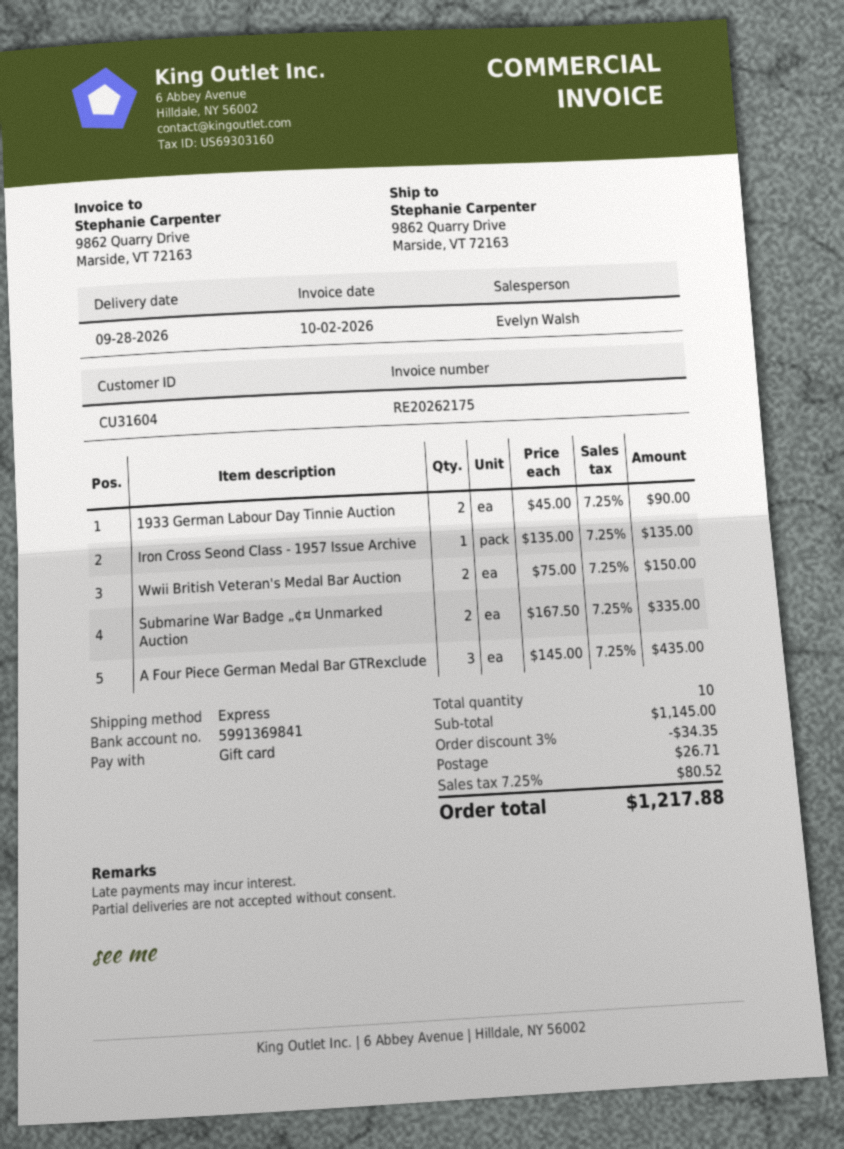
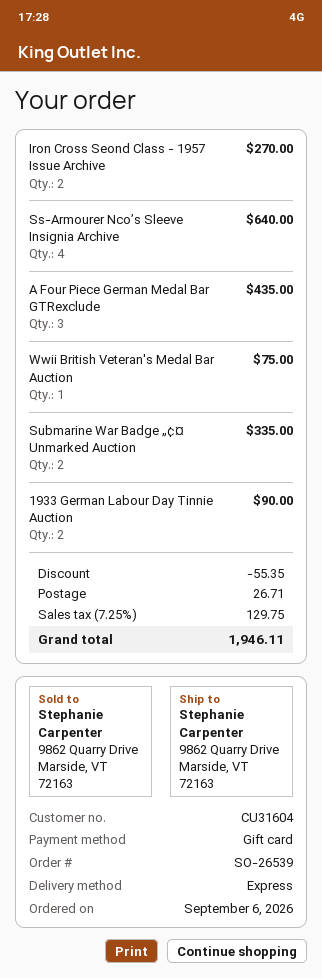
Iron Cross Seond Class - 1957 Issue Archive: 1 for 135.00 -> 2 for 270.00
Wwii British Veteran's Medal Bar Auction: 2 for 150.00 -> 1 for 75.00
Ss-Armourer Nco’s Sleeve Insignia Archive: none -> 4 for 640.00
discount: 34.35 -> 55.35
tax: 7.25% = 80.52 -> 7.25% = 129.75
total: 1217.88 -> 1946.11

